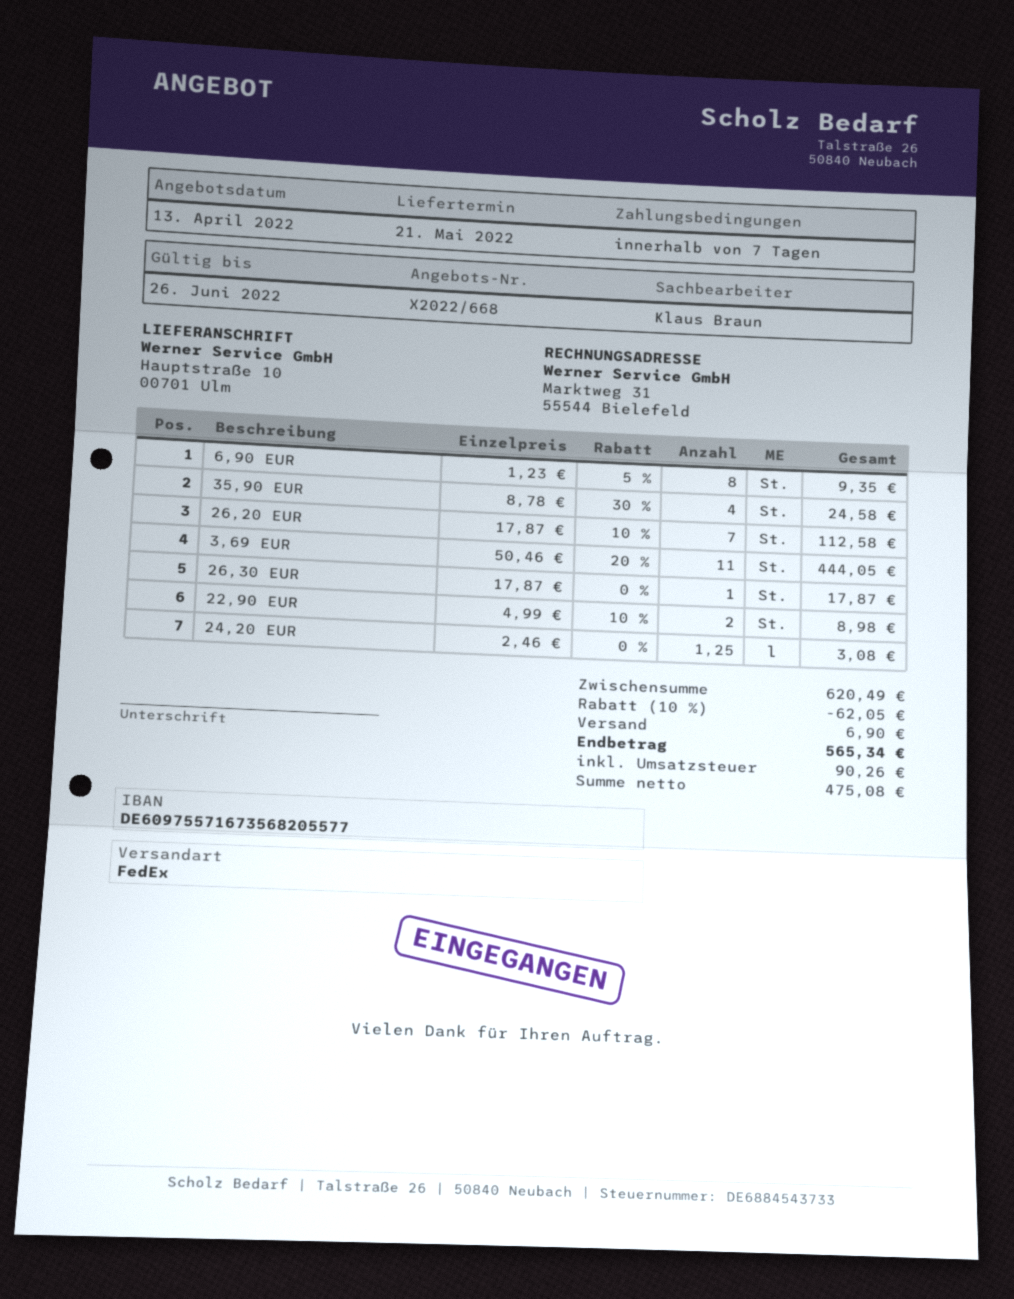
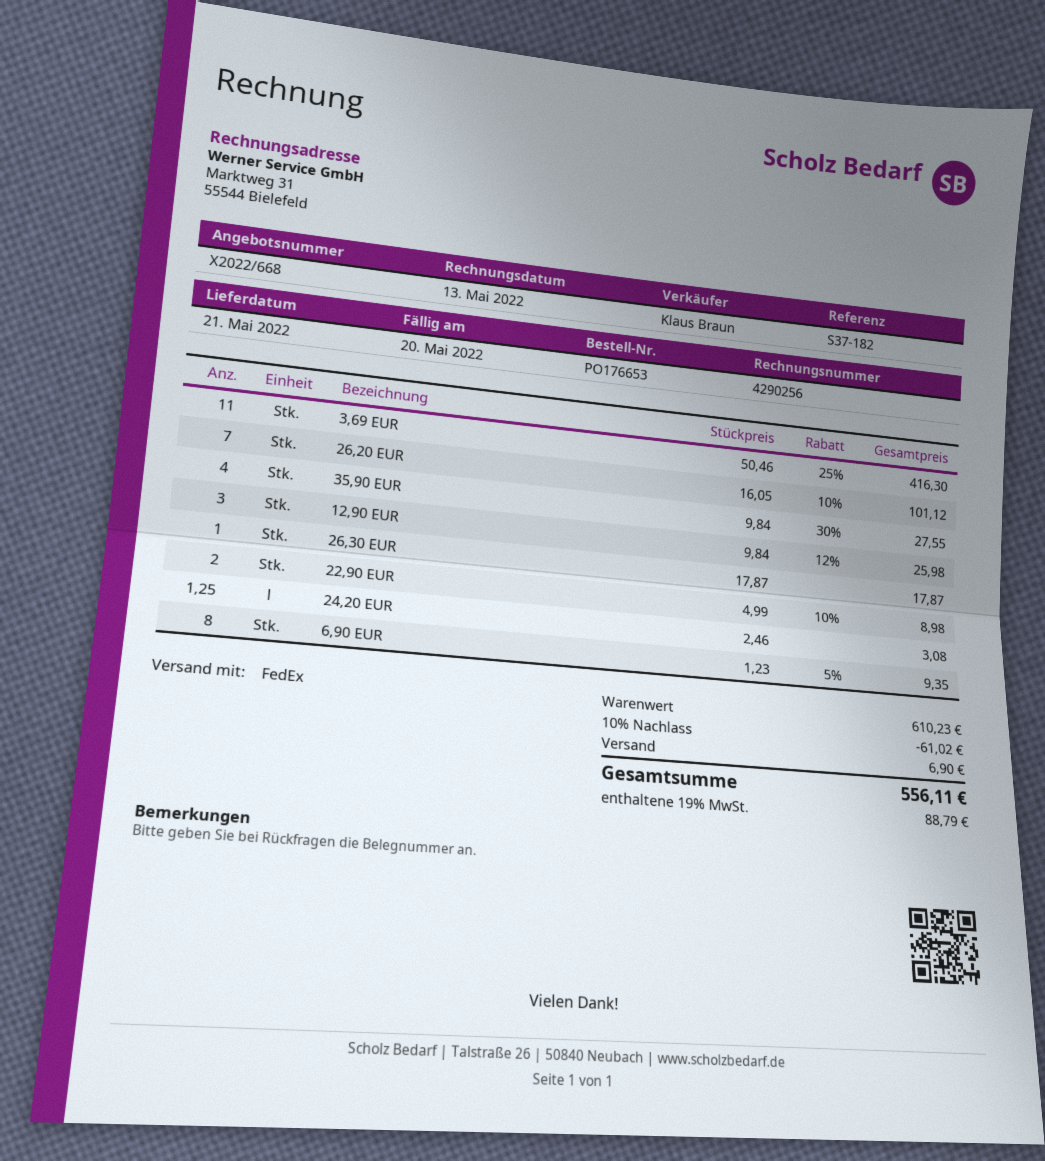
35,90 EUR: 4 x 8.78 - 30% = 24.58 -> 4 x 9.84 - 30% = 27.55
26,20 EUR: 7 x 17.87 - 10% = 112.58 -> 7 x 16.05 - 10% = 101.12
3,69 EUR: 11 x 50.46 - 20% = 444.05 -> 11 x 50.46 - 25% = 416.30
12,90 EUR: none -> 3 x 9.84 - 12% = 25.98
subtotal: 620.49 -> 610.23
discount: 10% = 62.05 -> 10% = 61.02
tax: 90.26 -> 88.79
total: 565.34 -> 556.11

